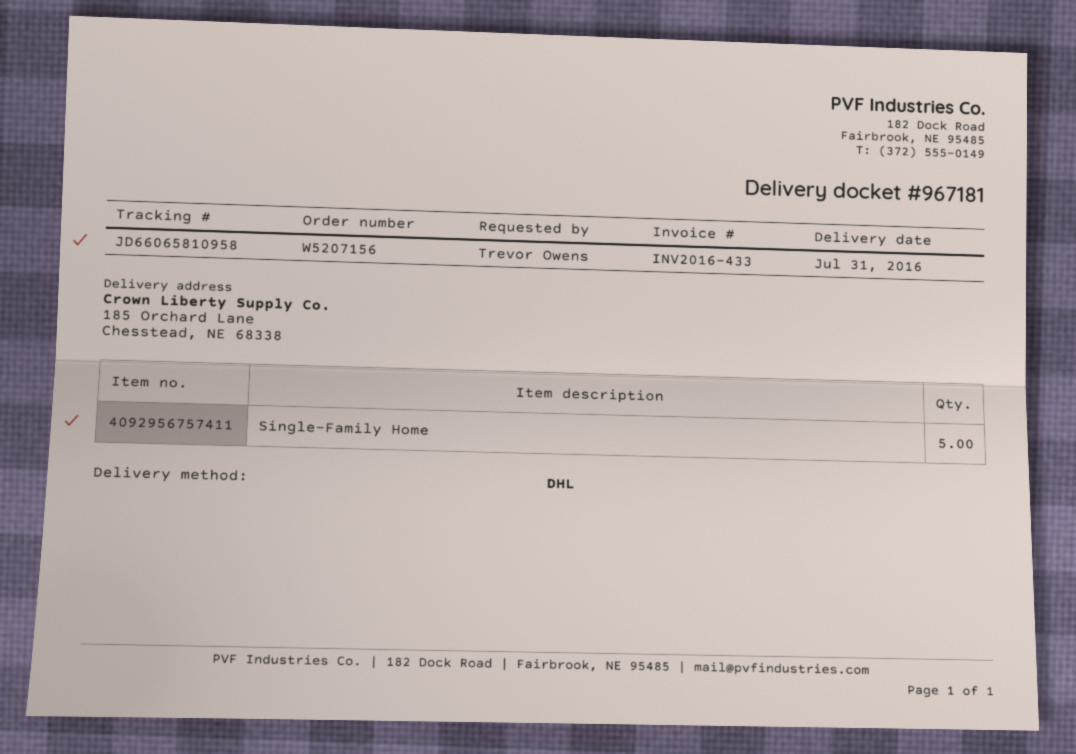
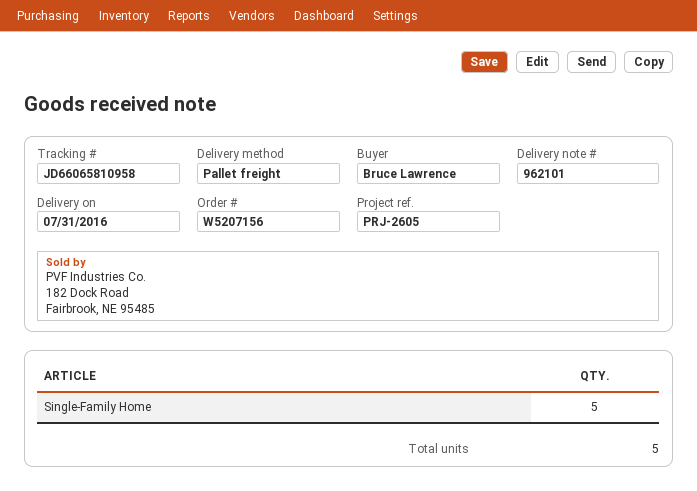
delivery note number: 967181 -> 962101
ordered by: Trevor Owens -> Bruce Lawrence
shipping method: DHL -> pallet freight

